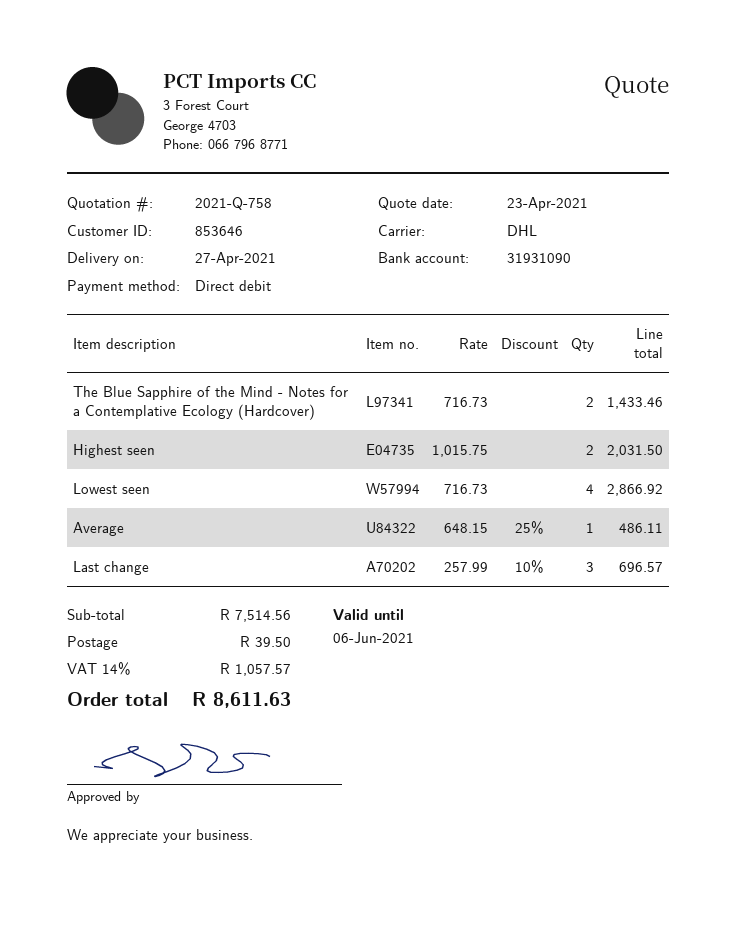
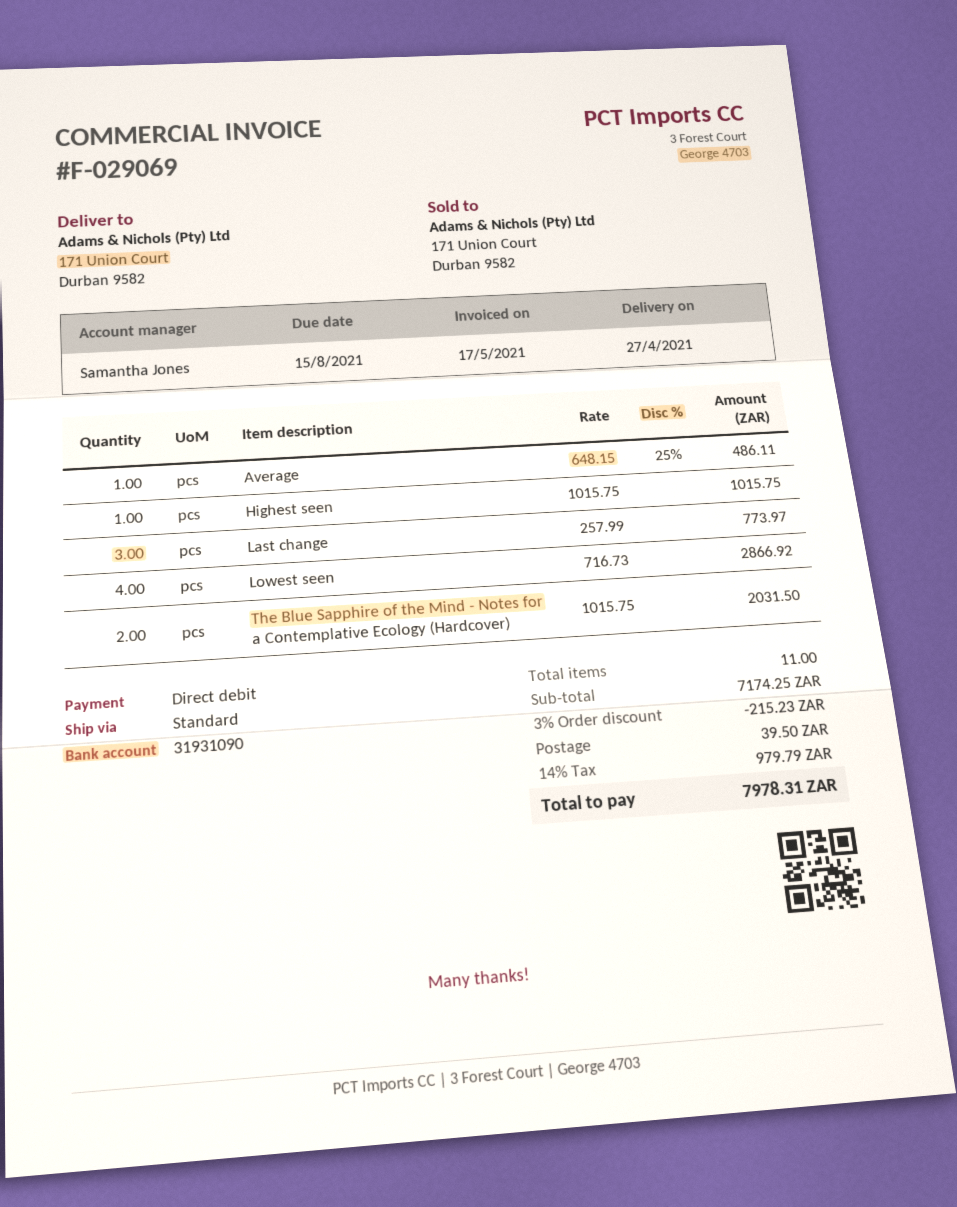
shipping method: DHL -> standard
The Blue Sapphire of the Mind - Notes for a Contemplative Ecology (Hardcover): 2 x 716.73 = 1433.46 -> 2 x 1015.75 = 2031.50
Highest seen: 2 x 1015.75 = 2031.50 -> 1 x 1015.75 = 1015.75
Last change: 3 x 257.99 - 10% = 696.57 -> 3 x 257.99 = 773.97
subtotal: 7514.56 -> 7174.25
discount: none -> 3% = 215.23
tax: 14% = 1057.57 -> 14% = 979.79
total: 8611.63 -> 7978.31

